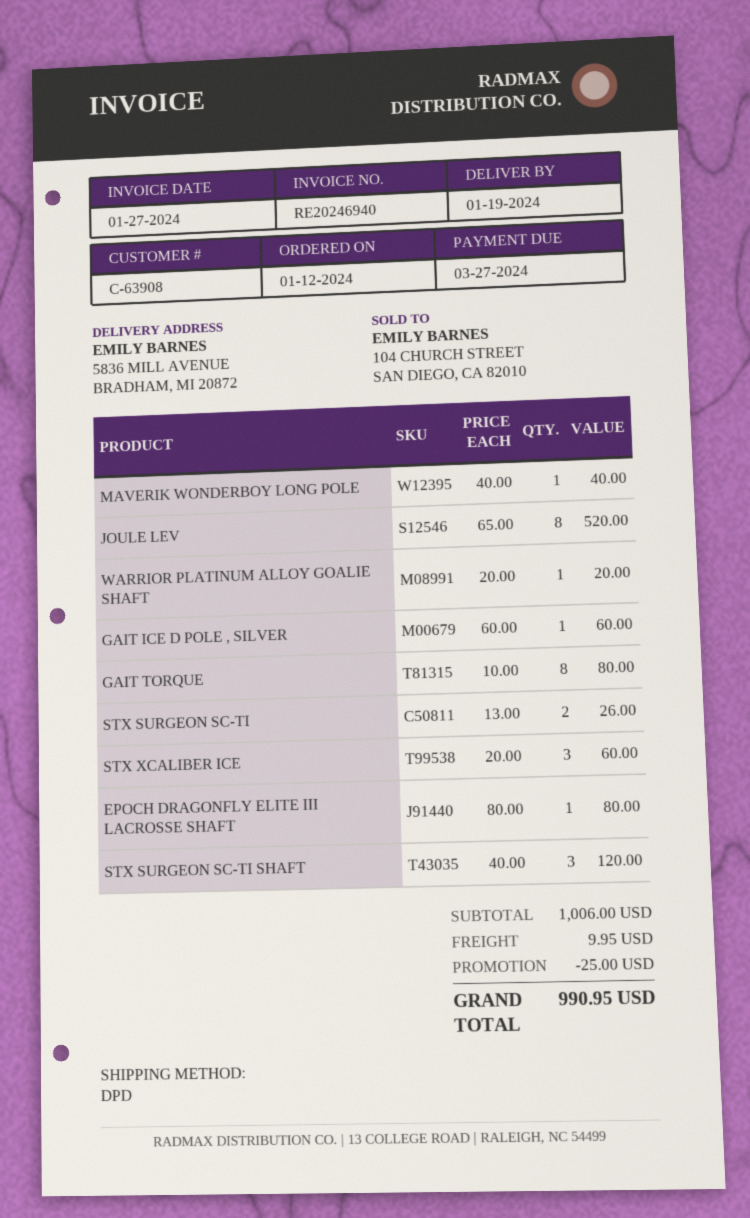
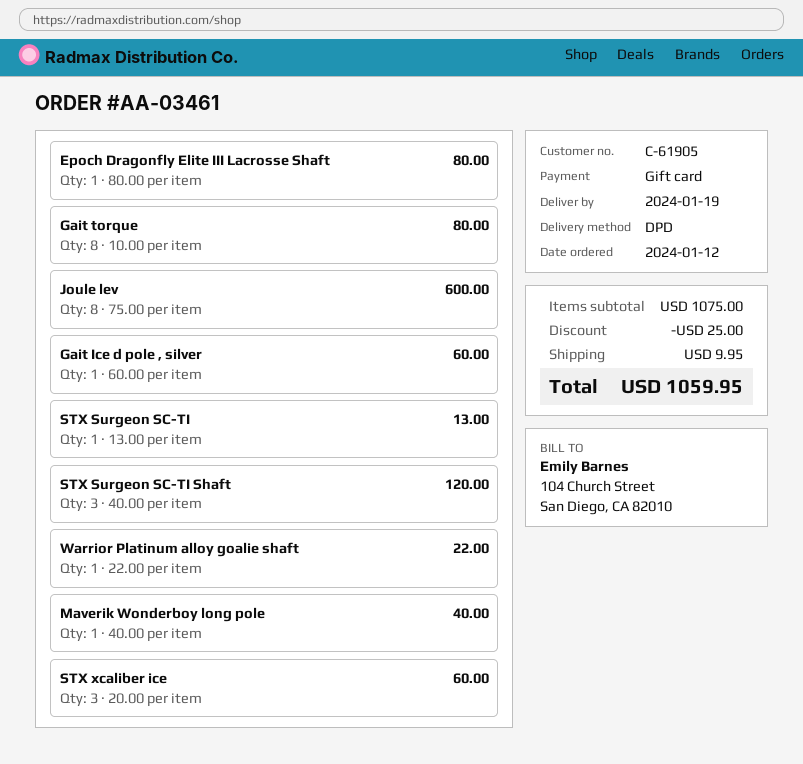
customer number: C-63908 -> C-61905
JOULE LEV: 8 x 65.00 = 520.00 -> 8 x 75.00 = 600.00
WARRIOR PLATINUM ALLOY GOALIE SHAFT: 1 x 20.00 = 20.00 -> 1 x 22.00 = 22.00
STX SURGEON SC-TI: 2 x 13.00 = 26.00 -> 1 x 13.00 = 13.00
subtotal: 1006.00 -> 1075.00
total: 990.95 -> 1059.95

